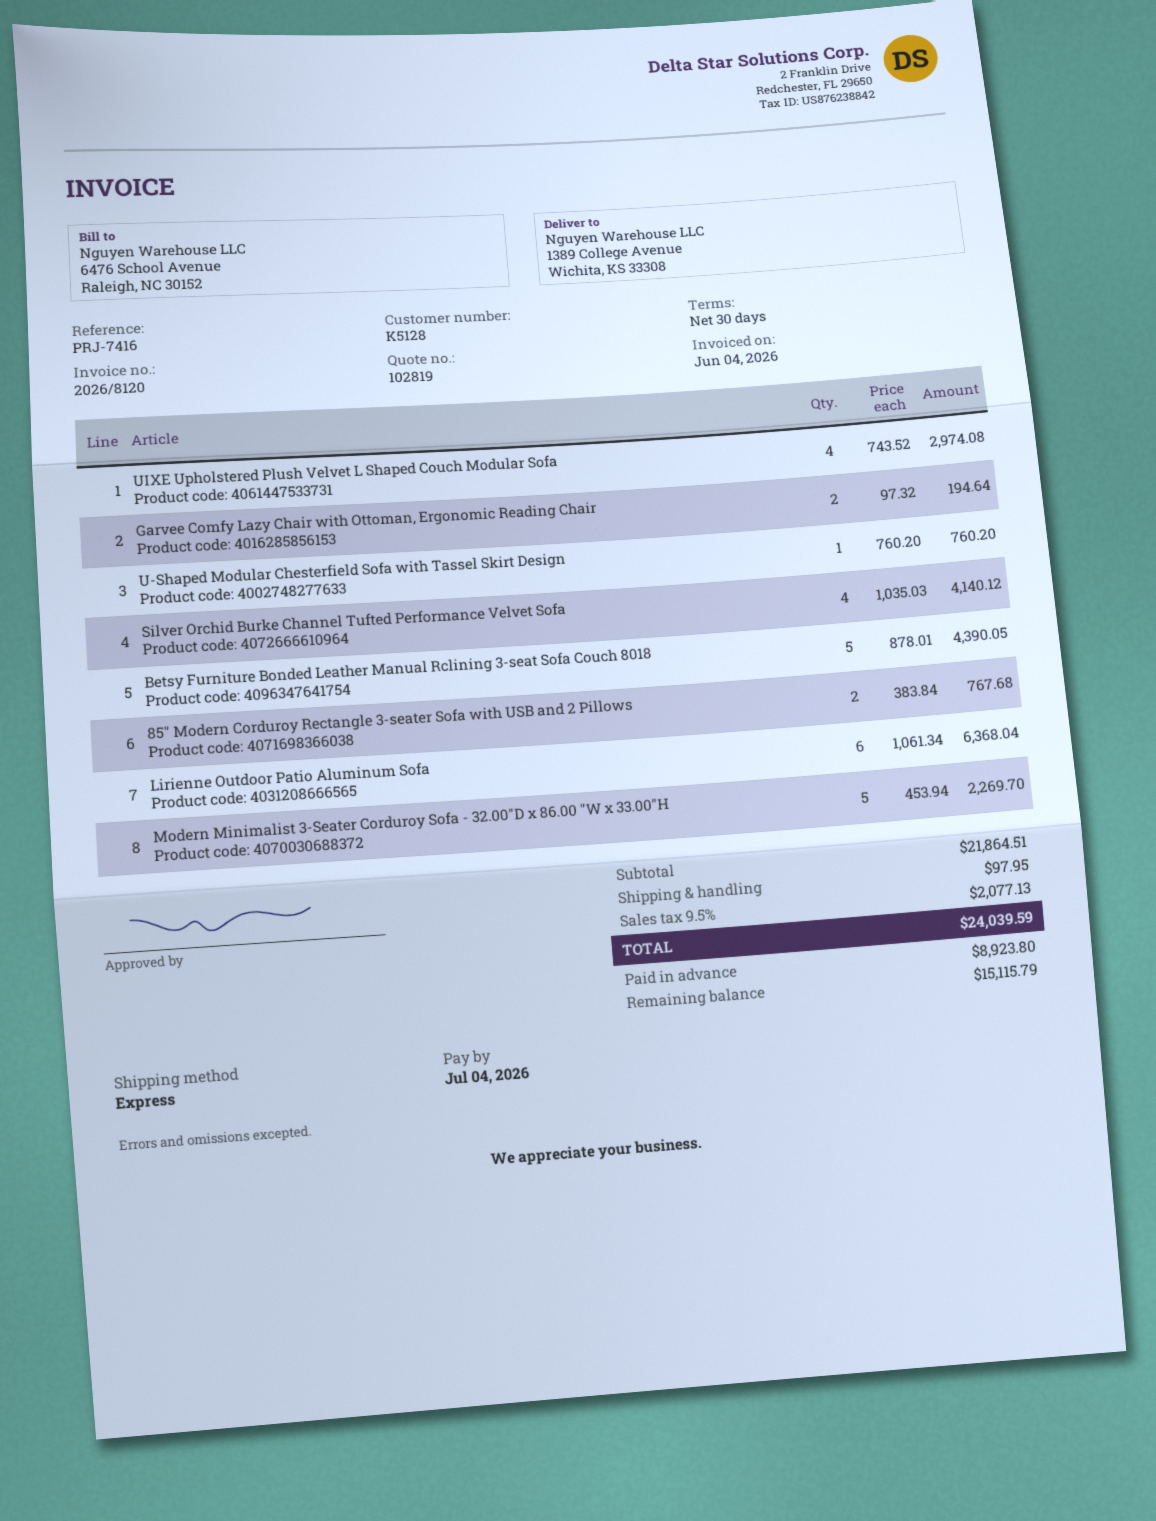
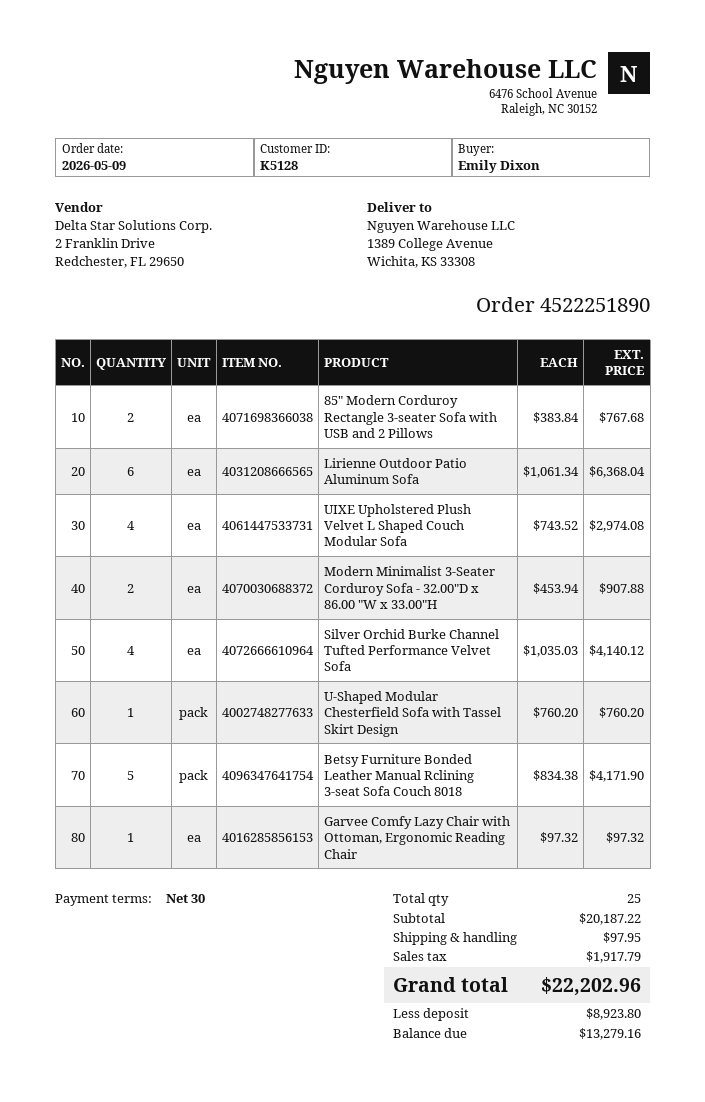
Garvee Comfy Lazy Chair with Ottoman, Ergonomic Reading Chair: 2 x 97.32 = 194.64 -> 1 x 97.32 = 97.32
Betsy Furniture Bonded Leather Manual Rclining 3-seat Sofa Couch 8018: 5 x 878.01 = 4390.05 -> 5 x 834.38 = 4171.90
Modern Minimalist 3-Seater Corduroy Sofa - 32.00"D x 86.00 "W x 33.00"H: 5 x 453.94 = 2269.70 -> 2 x 453.94 = 907.88
subtotal: 21864.51 -> 20187.22
tax: 2077.13 -> 1917.79
total: 24039.59 -> 22202.96
balance: 15115.79 -> 13279.16

